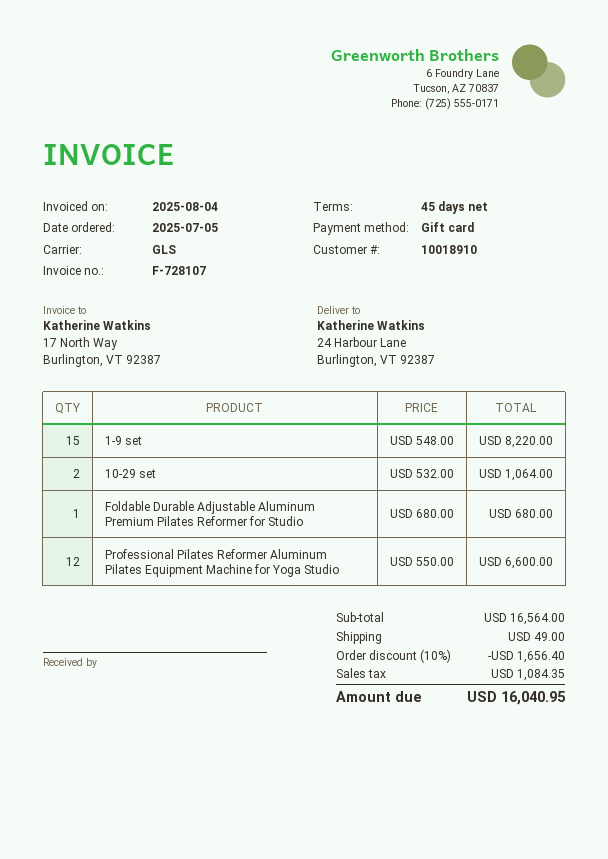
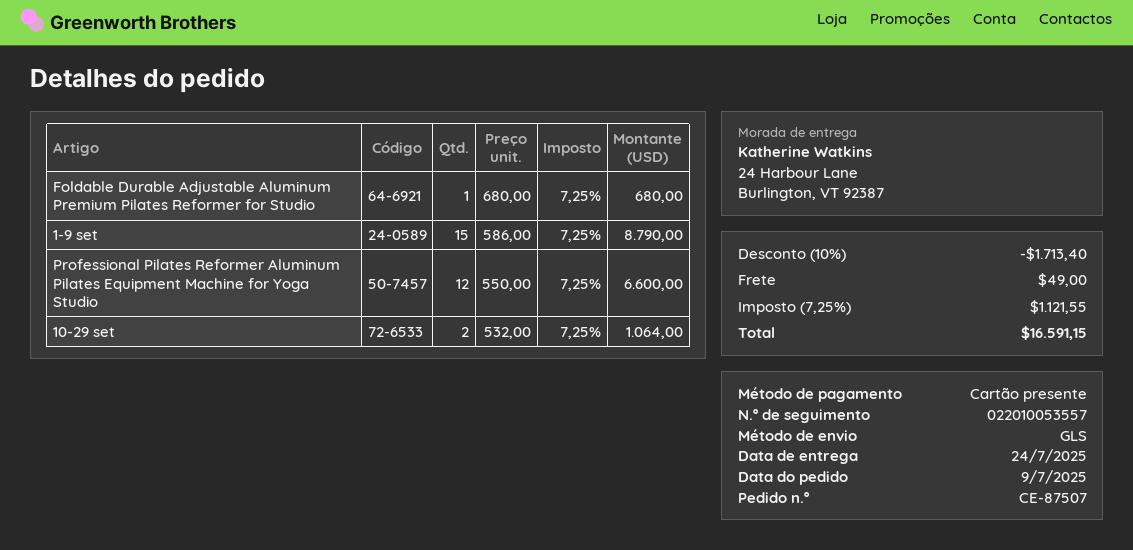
order date: 2025-07-05 -> 2025-07-09
1-9 set: 15 x 548.00 = 8220.00 -> 15 x 586.00 = 8790.00
discount: 10% = 1656.40 -> 10% = 1713.40
tax: 1084.35 -> 1121.55
total: 16040.95 -> 16591.15

